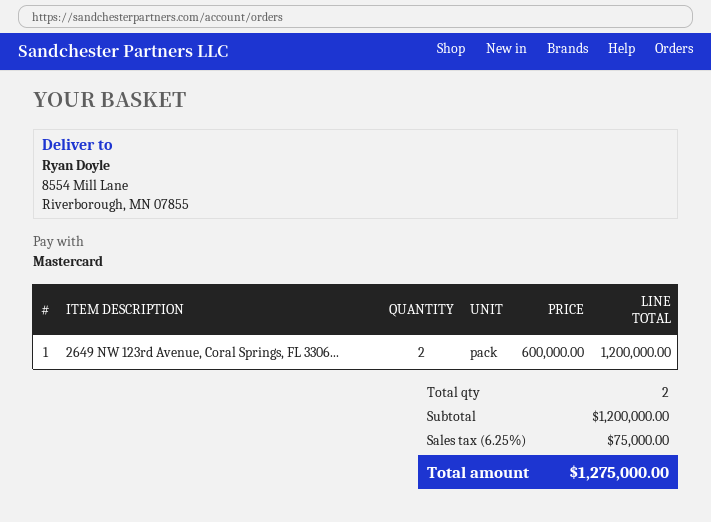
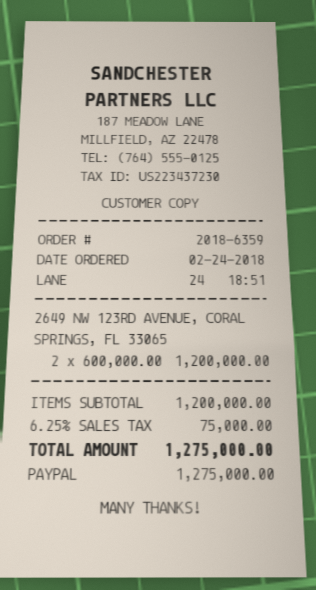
payment method: Mastercard -> PayPal

